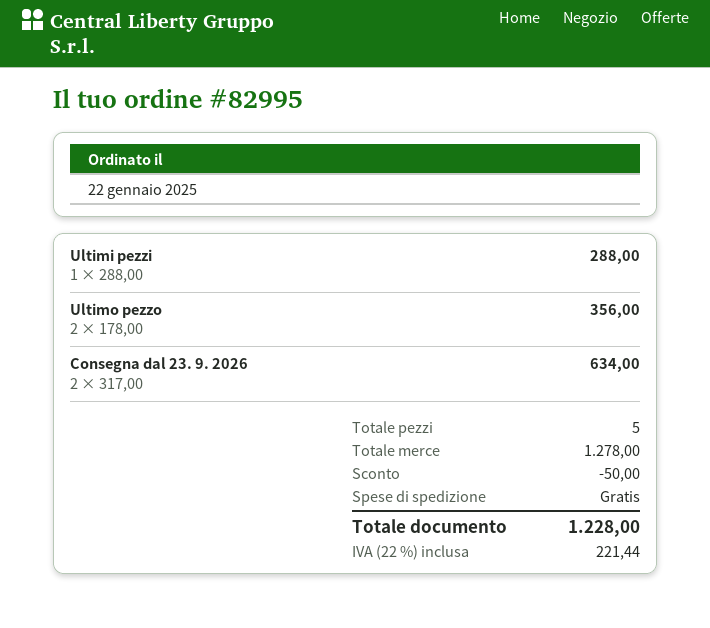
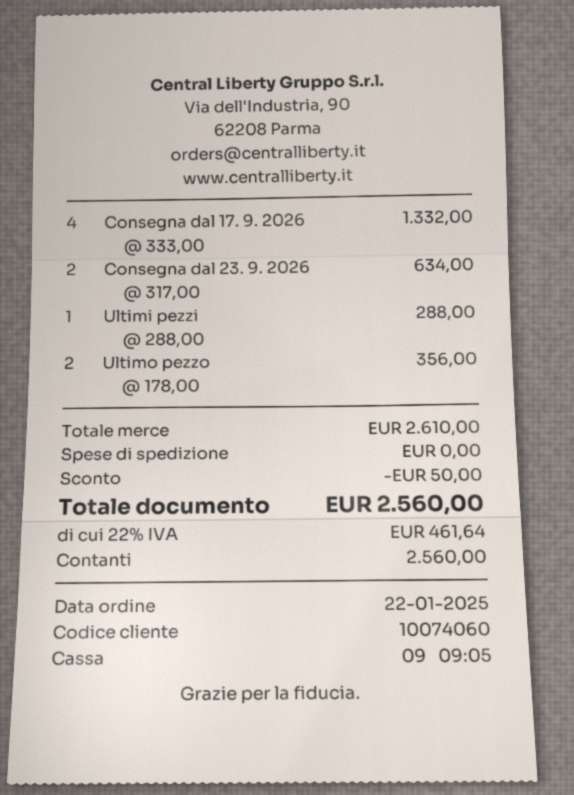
Consegna dal 17. 9. 2026: none -> 4 x 333.00 = 1332.00
subtotal: 1278.00 -> 2610.00
tax: 22% = 221.44 -> 22% = 461.64
total: 1228.00 -> 2560.00

